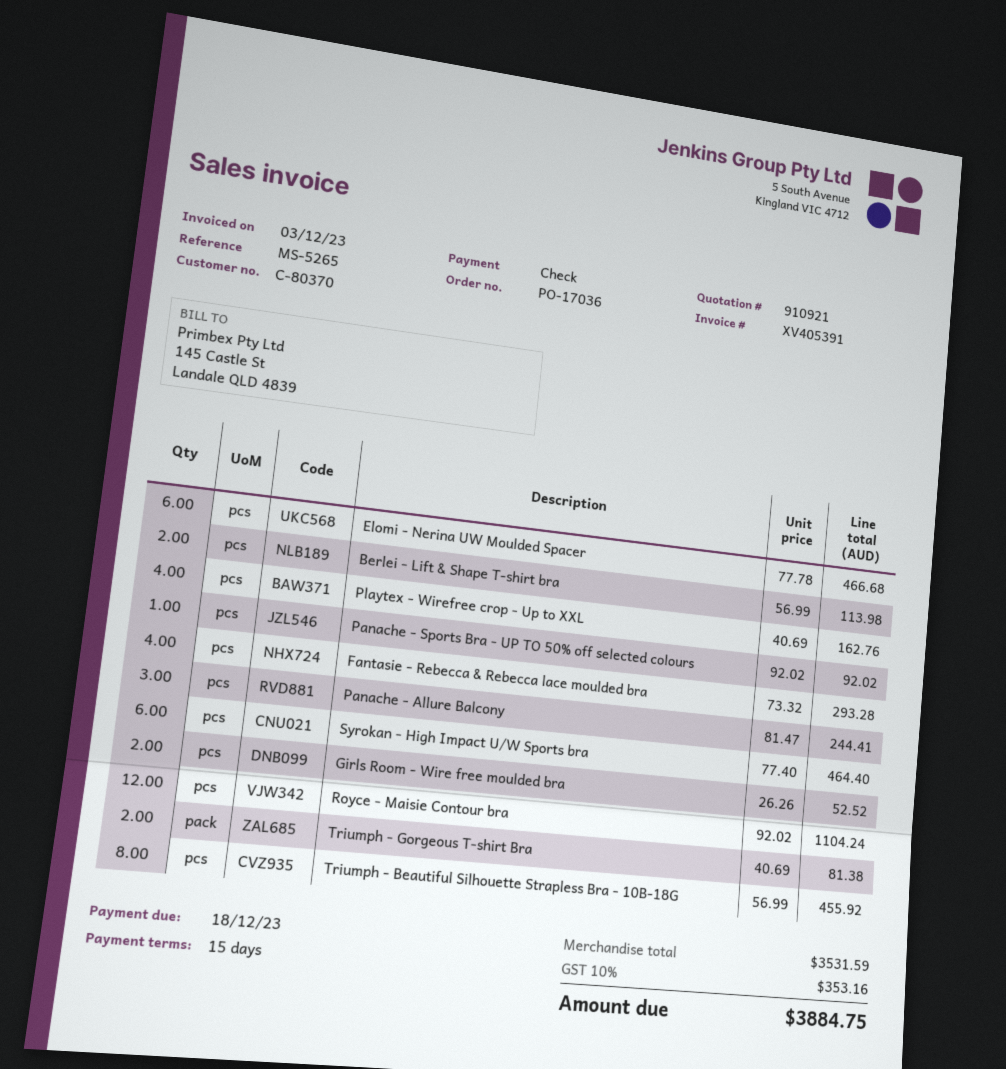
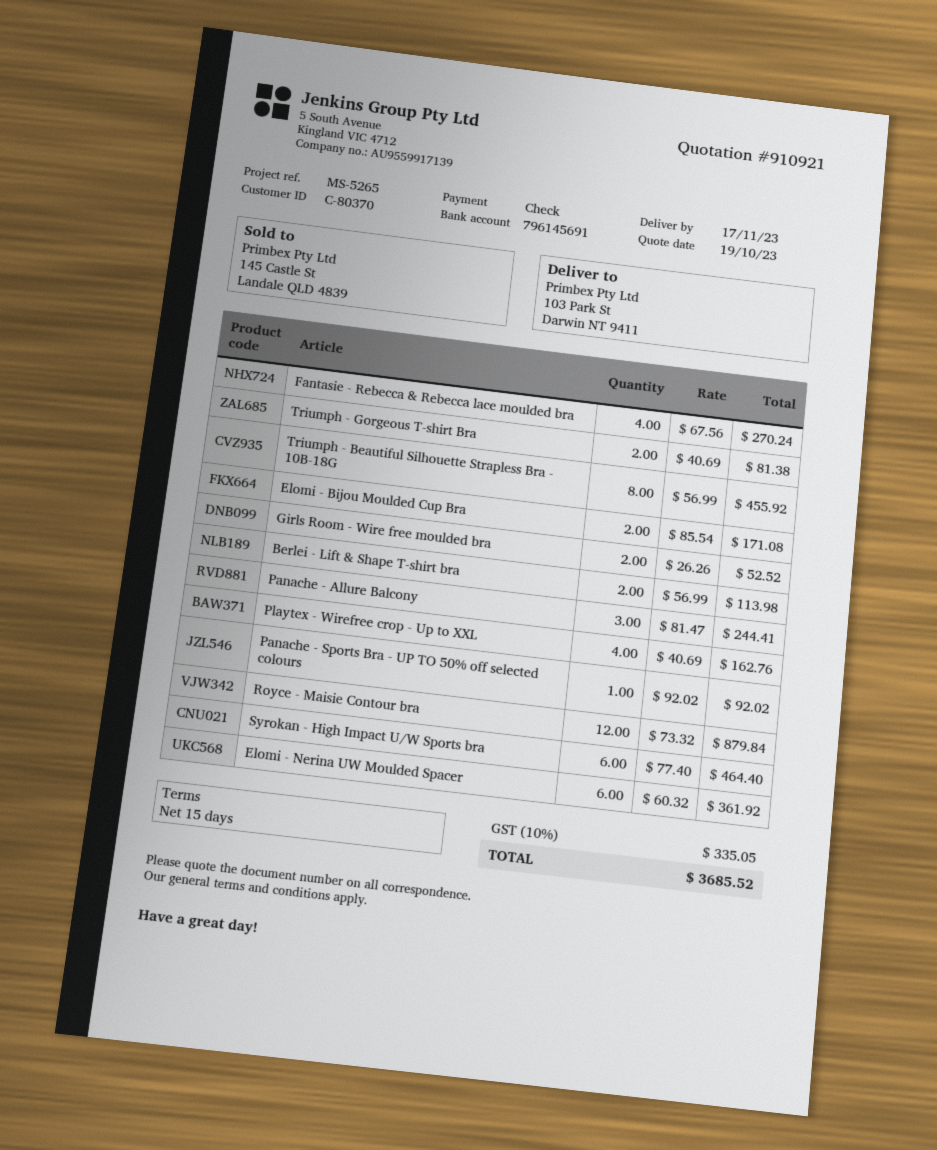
Elomi - Nerina UW Moulded Spacer: 6 x 77.78 = 466.68 -> 6 x 60.32 = 361.92
Fantasie - Rebecca & Rebecca lace moulded bra: 4 x 73.32 = 293.28 -> 4 x 67.56 = 270.24
Royce - Maisie Contour bra: 12 x 92.02 = 1104.24 -> 12 x 73.32 = 879.84
Elomi - Bijou Moulded Cup Bra: none -> 2 x 85.54 = 171.08
tax: 10% = 353.16 -> 10% = 335.05
total: 3884.75 -> 3685.52

